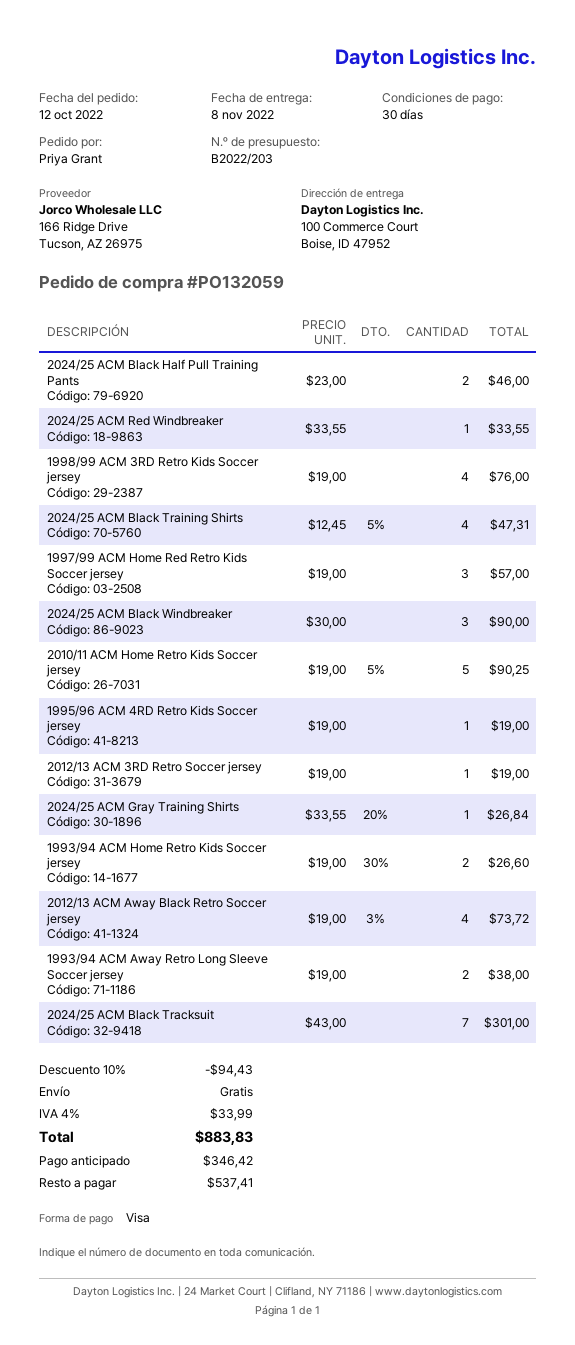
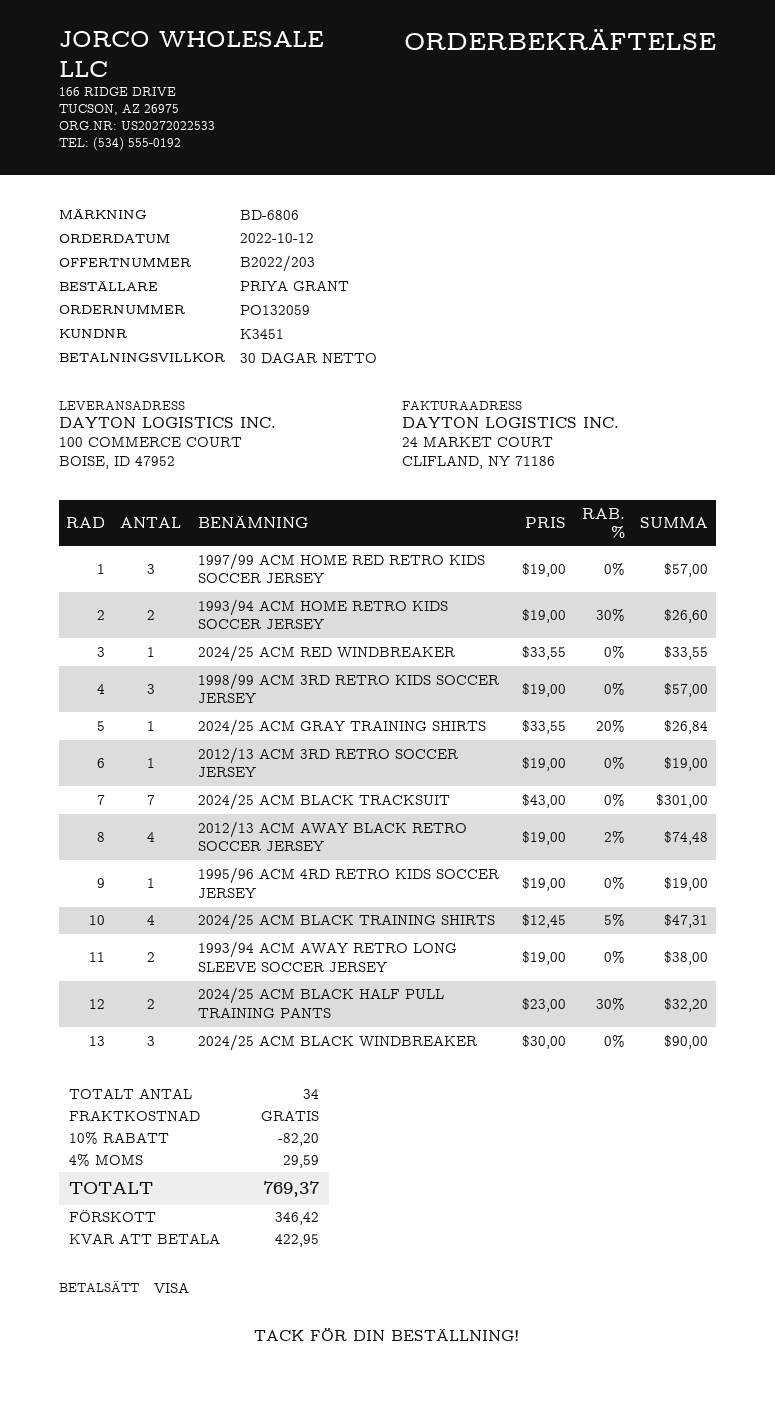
2024/25 ACM Black Half Pull Training Pants: 2 x 23.00 = 46.00 -> 2 x 23.00 - 30% = 32.20
1998/99 ACM 3RD Retro Kids Soccer jersey: 4 x 19.00 = 76.00 -> 3 x 19.00 = 57.00
2010/11 ACM Home Retro Kids Soccer jersey: 5 x 19.00 - 5% = 90.25 -> none
2012/13 ACM Away Black Retro Soccer jersey: 4 x 19.00 - 3% = 73.72 -> 4 x 19.00 - 2% = 74.48
discount: 10% = 94.43 -> 10% = 82.20
tax: 4% = 33.99 -> 4% = 29.59
total: 883.83 -> 769.37
balance: 537.41 -> 422.95

